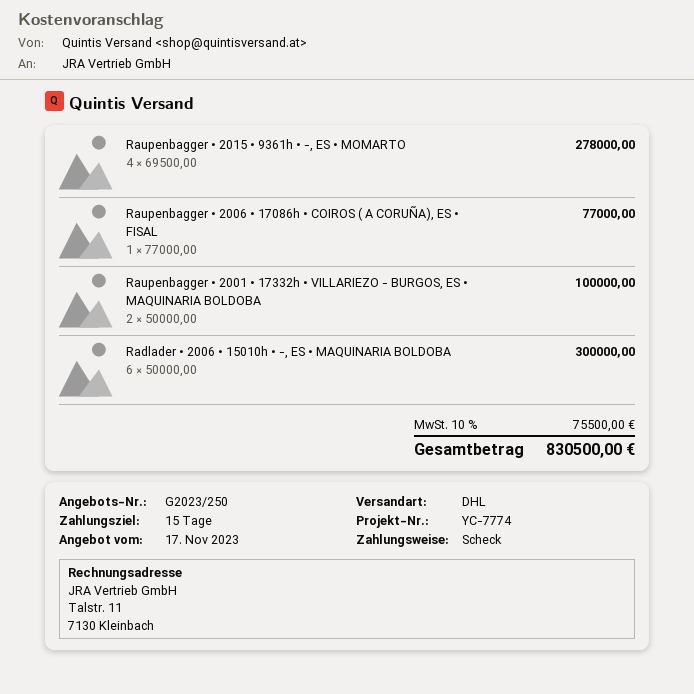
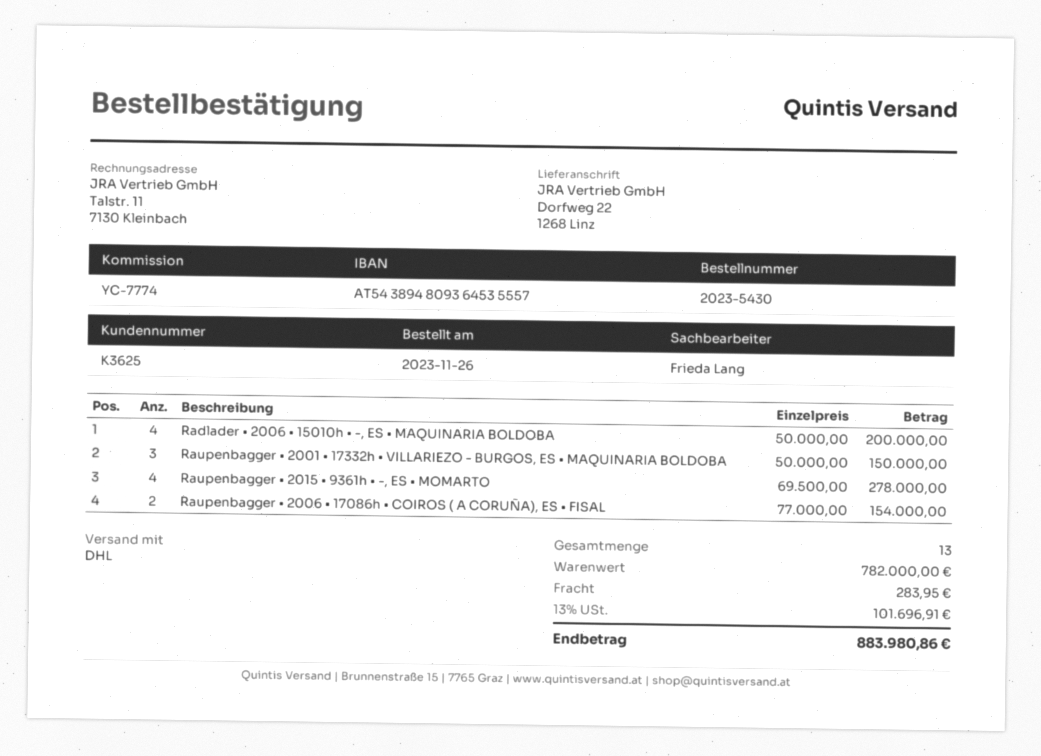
Raupenbagger • 2006 • 17086h • COIROS ( A CORUÑA), ES • FISAL: 1 x 77000.00 = 77000.00 -> 2 x 77000.00 = 154000.00
Raupenbagger • 2001 • 17332h • VILLARIEZO - BURGOS, ES • MAQUINARIA BOLDOBA: 2 x 50000.00 = 100000.00 -> 3 x 50000.00 = 150000.00
Radlader • 2006 • 15010h • -, ES • MAQUINARIA BOLDOBA: 6 x 50000.00 = 300000.00 -> 4 x 50000.00 = 200000.00
shipping: none -> 283.95
tax: 10% = 75500.00 -> 13% = 101696.91
total: 830500.00 -> 883980.86

